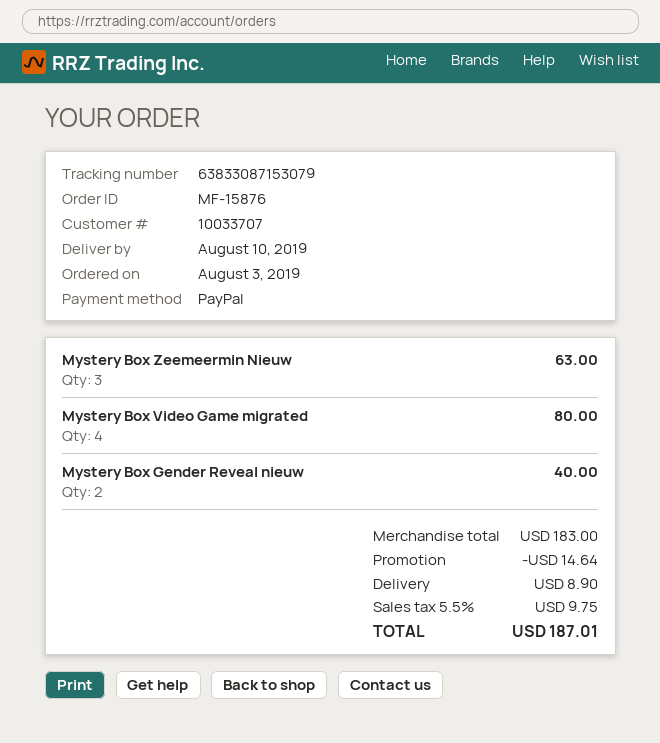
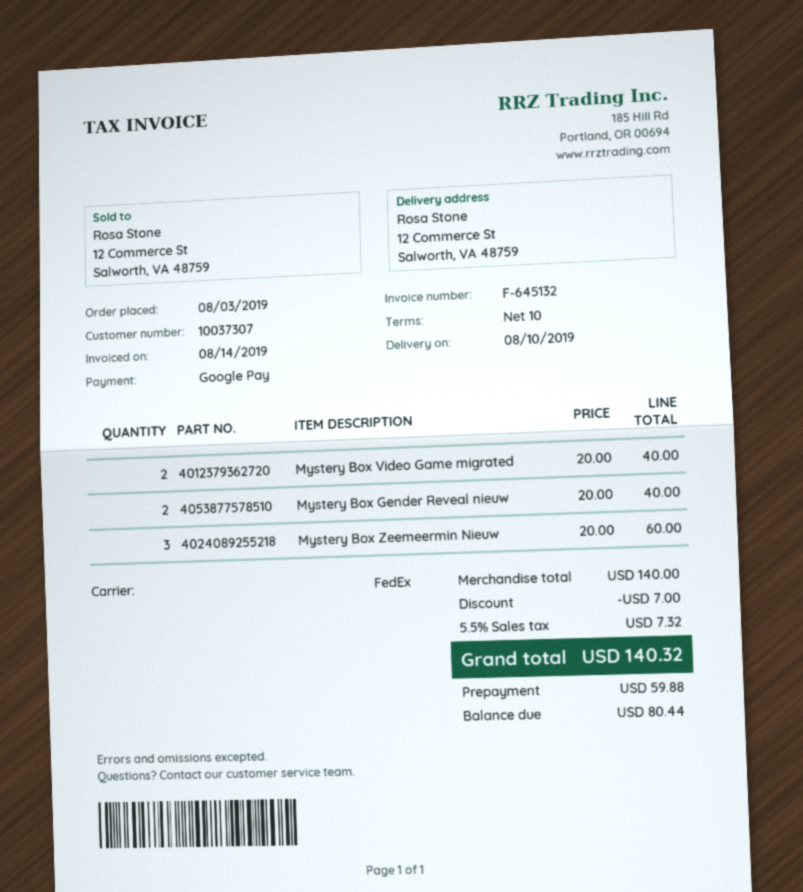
customer number: 10033707 -> 10037307
payment method: PayPal -> Google Pay
Mystery Box Zeemeermin Nieuw: 3 for 63.00 -> 3 for 60.00
Mystery Box Video Game migrated: 4 for 80.00 -> 2 for 40.00
subtotal: 183.00 -> 140.00
discount: 14.64 -> 7.00
shipping: 8.90 -> none
tax: 5.5% = 9.75 -> 5.5% = 7.32
total: 187.01 -> 140.32

